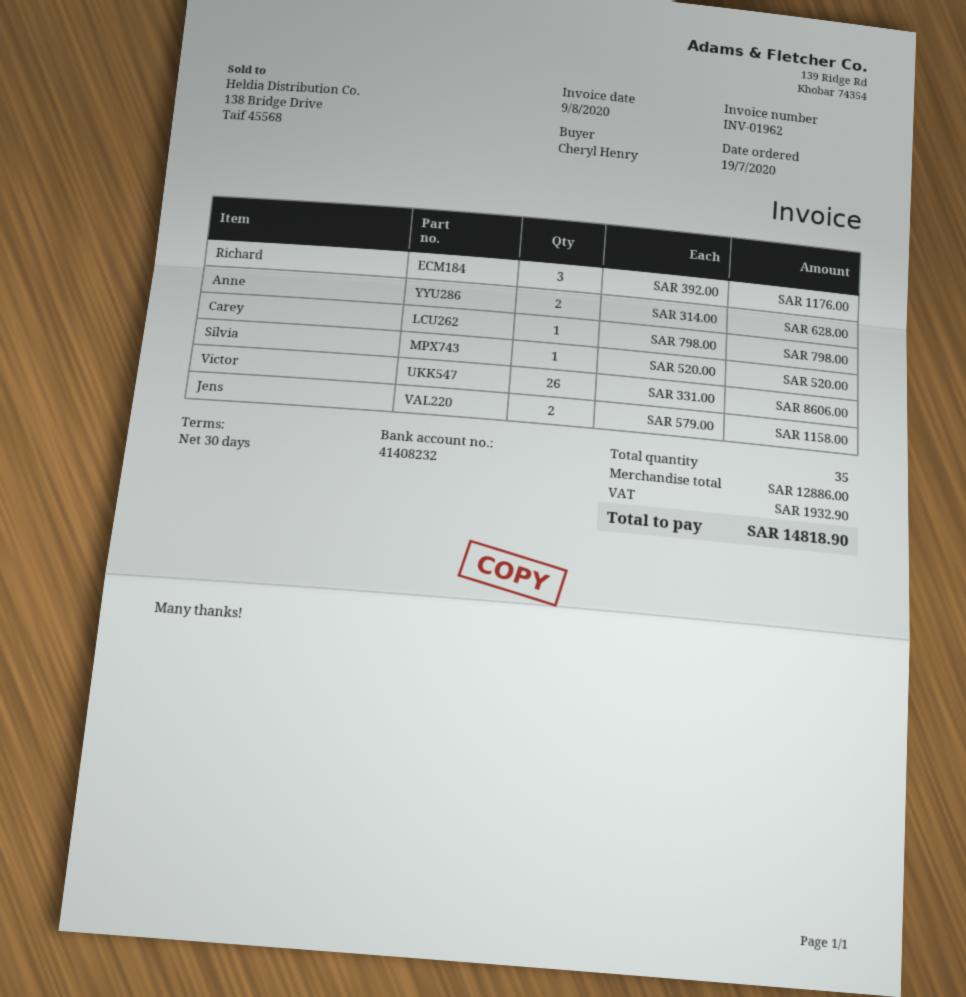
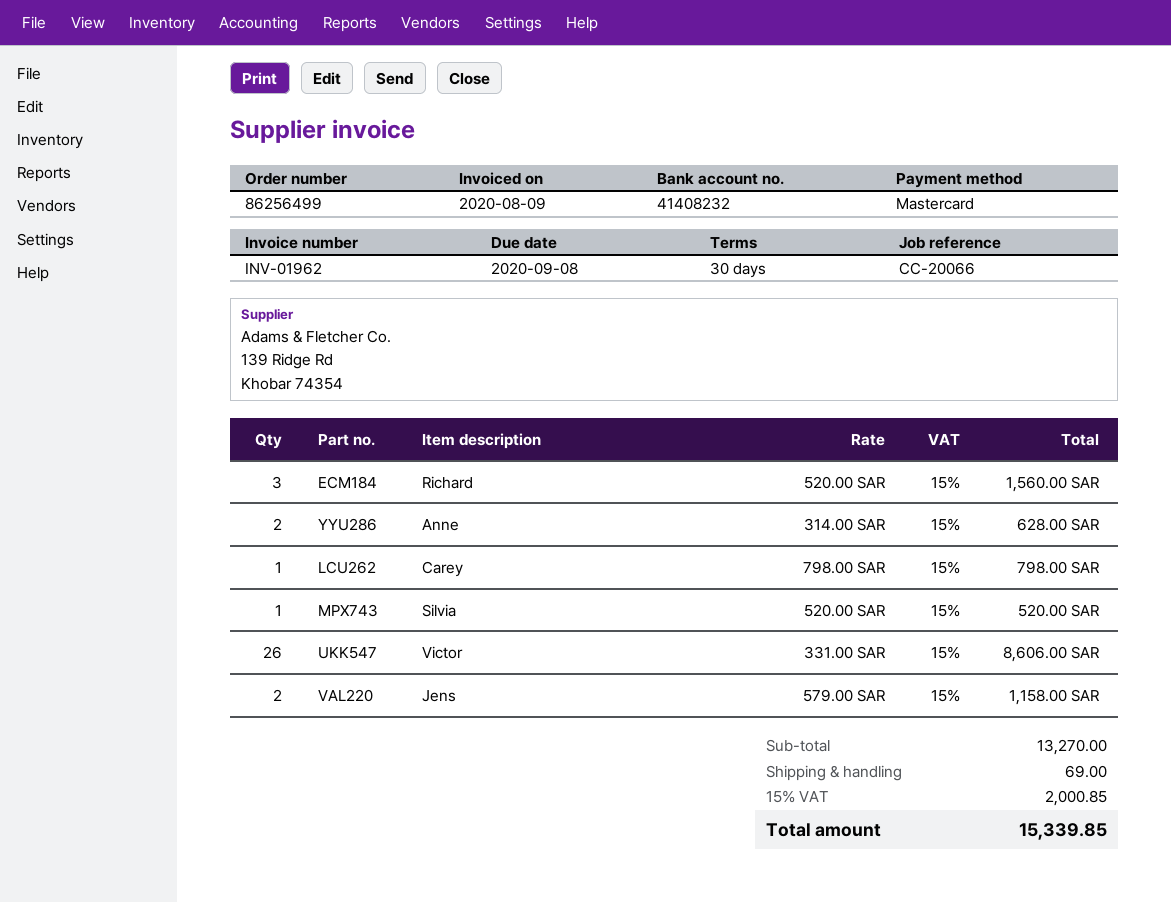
Richard: 3 x 392.00 = 1176.00 -> 3 x 520.00 = 1560.00
subtotal: 12886.00 -> 13270.00
shipping: none -> 69.00
tax: 1932.90 -> 2000.85
total: 14818.90 -> 15339.85

